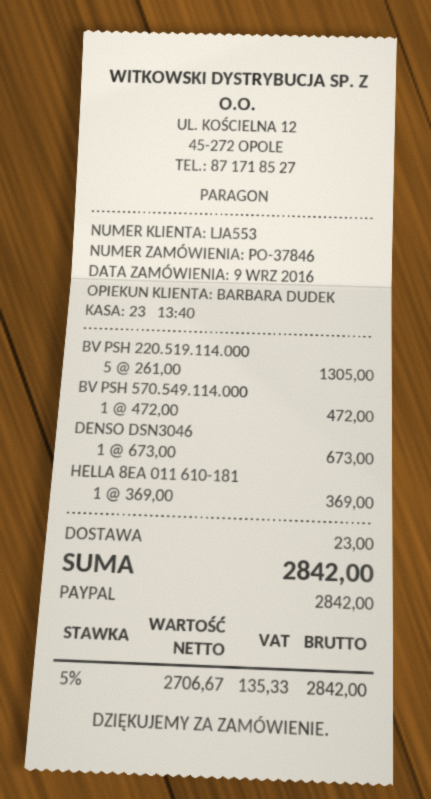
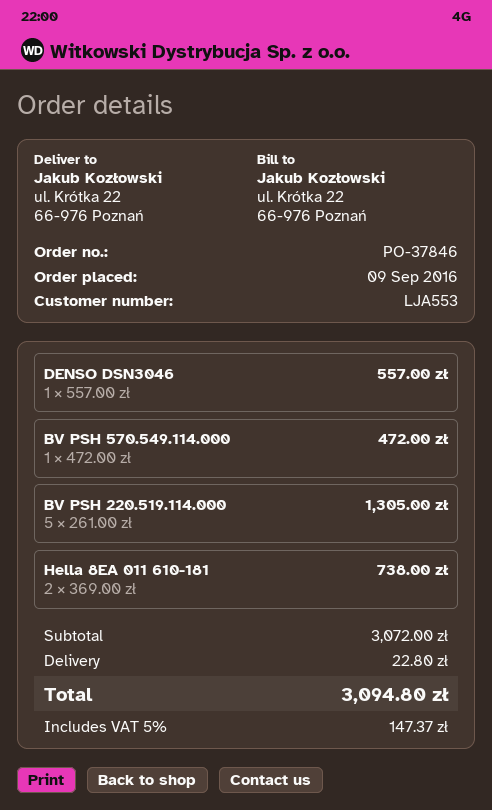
DENSO DSN3046: 1 x 673.00 = 673.00 -> 1 x 557.00 = 557.00
HELLA 8EA 011 610-181: 1 x 369.00 = 369.00 -> 2 x 369.00 = 738.00
shipping: 23.00 -> 22.80
tax: 5% = 135.33 -> 5% = 147.37
total: 2842.00 -> 3094.80

